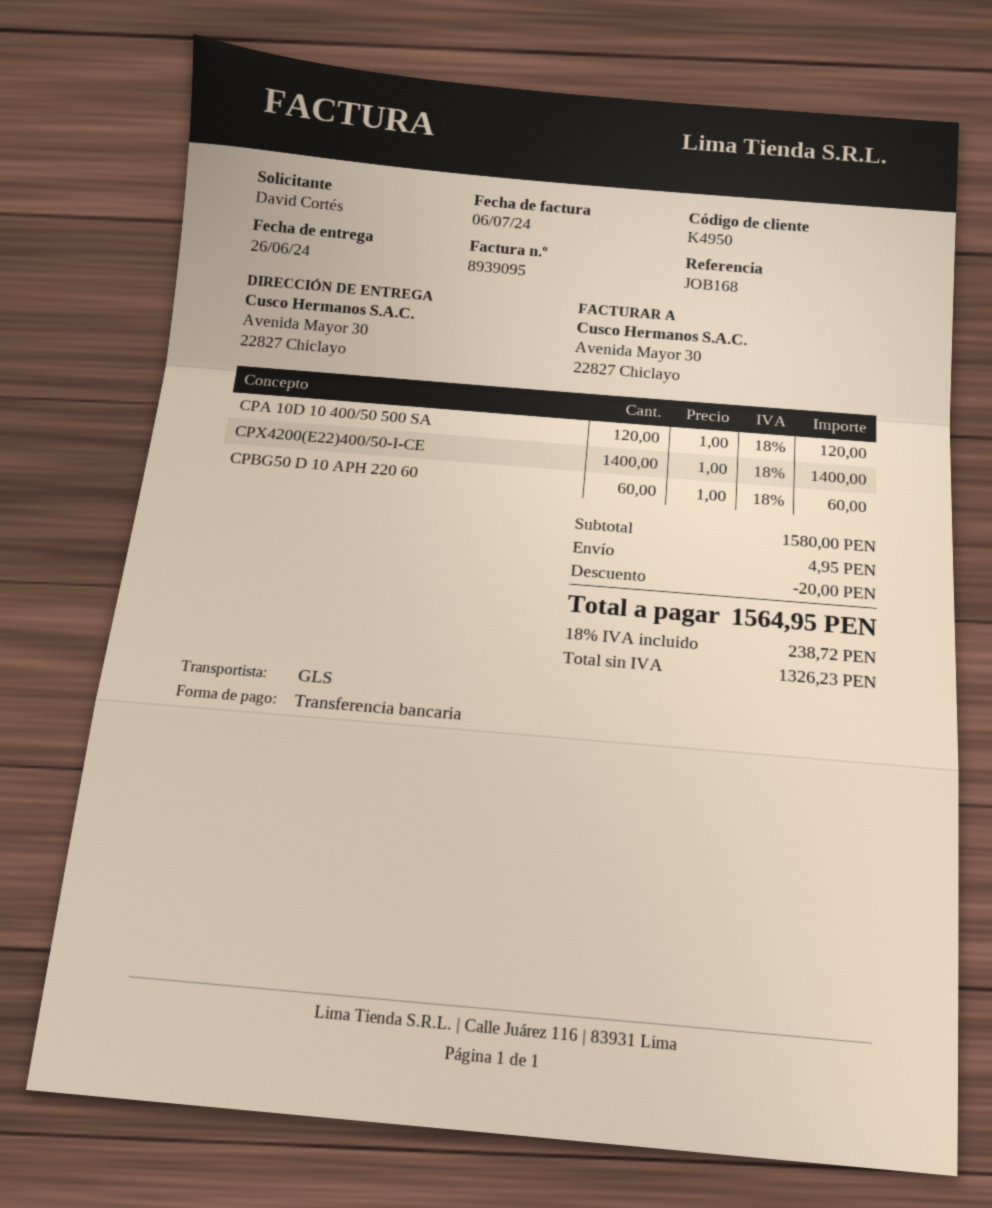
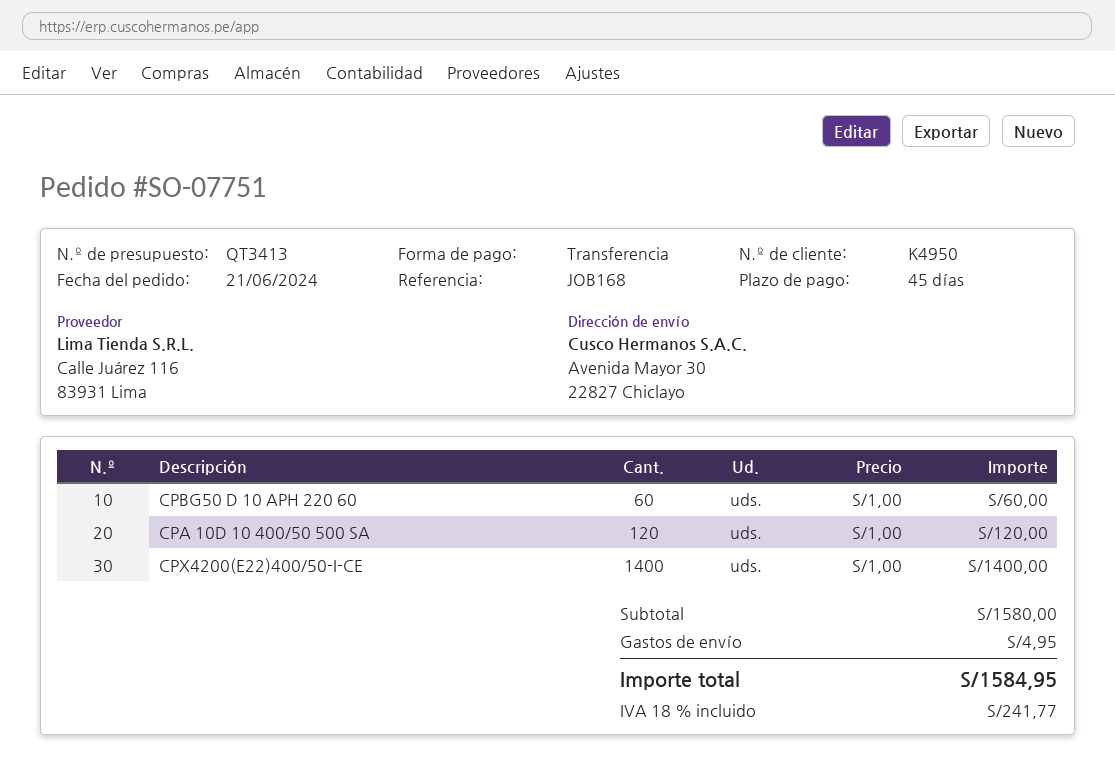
discount: 20.00 -> none
tax: 18% = 238.72 -> 18% = 241.77
total: 1564.95 -> 1584.95

